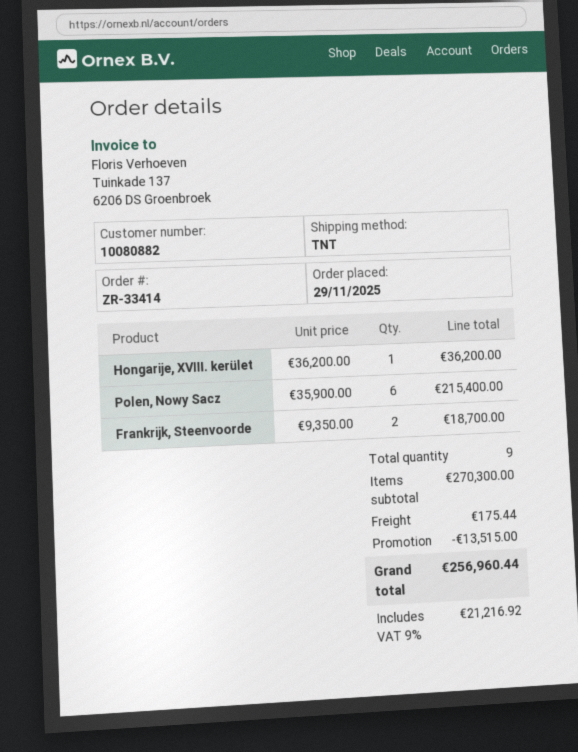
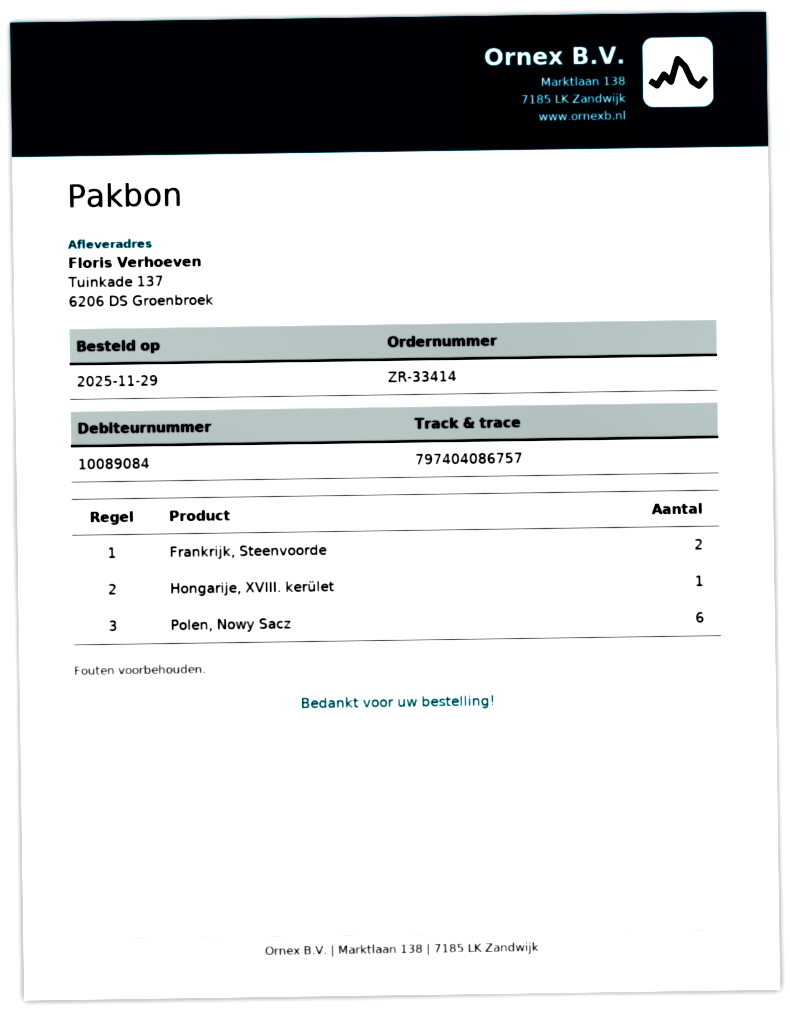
customer number: 10080882 -> 10089084

